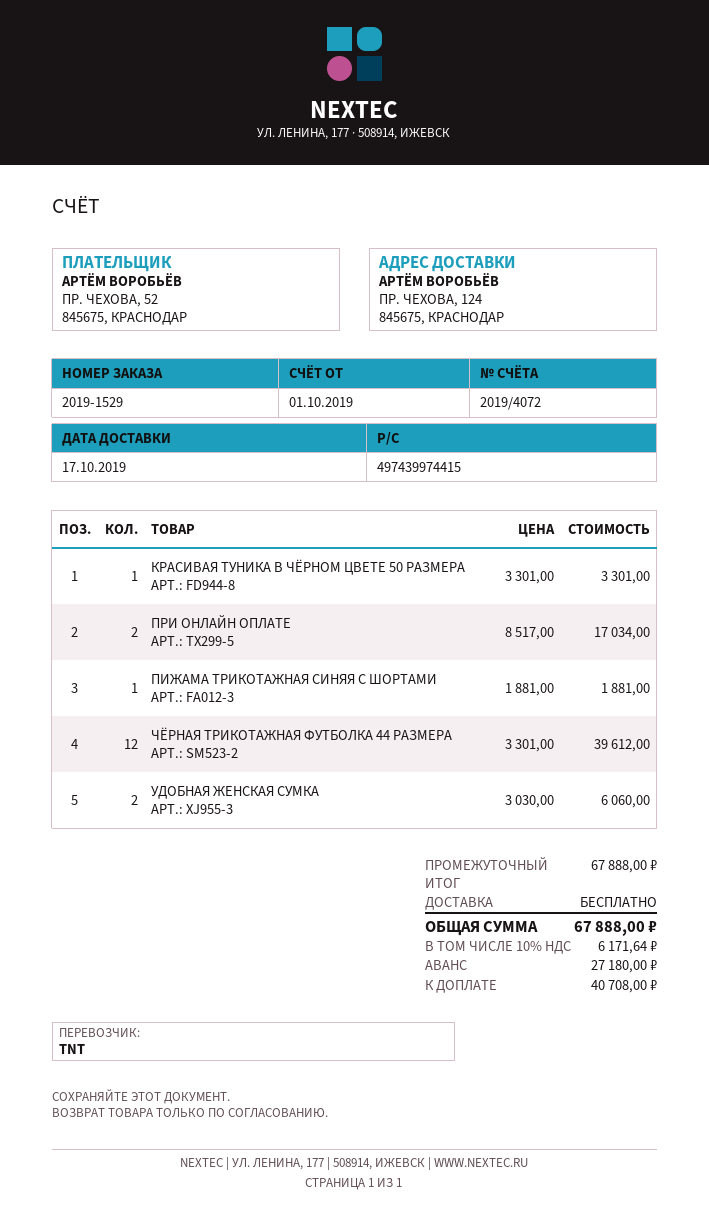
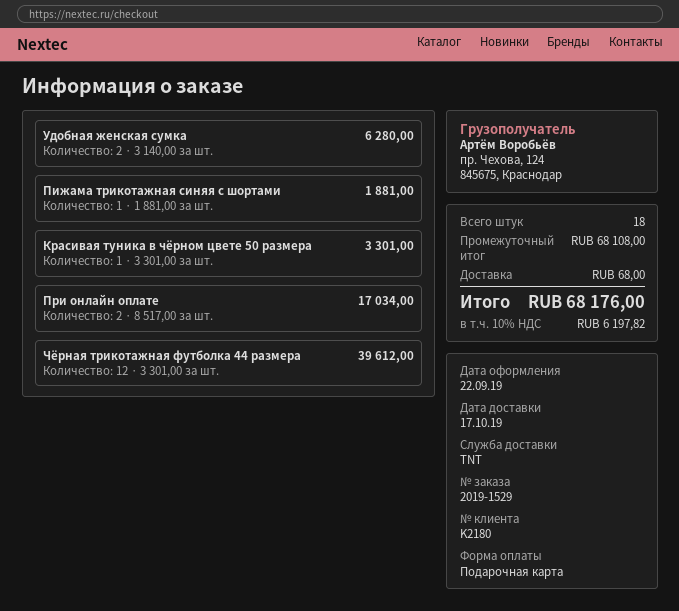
УДОБНАЯ ЖЕНСКАЯ СУМКА: 2 x 3030.00 = 6060.00 -> 2 x 3140.00 = 6280.00
subtotal: 67888.00 -> 68108.00
shipping: 0.00 -> 68.00
tax: 10% = 6171.64 -> 10% = 6197.82
total: 67888.00 -> 68176.00

